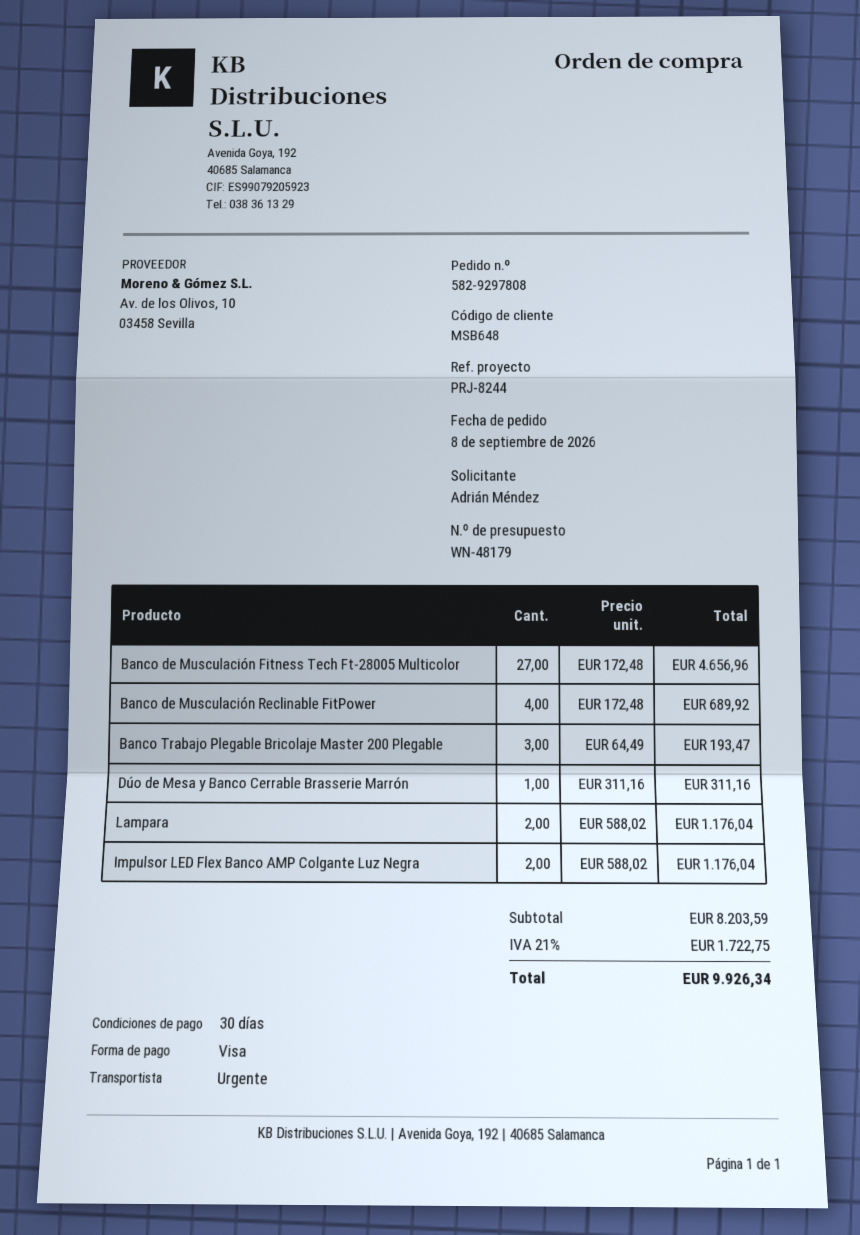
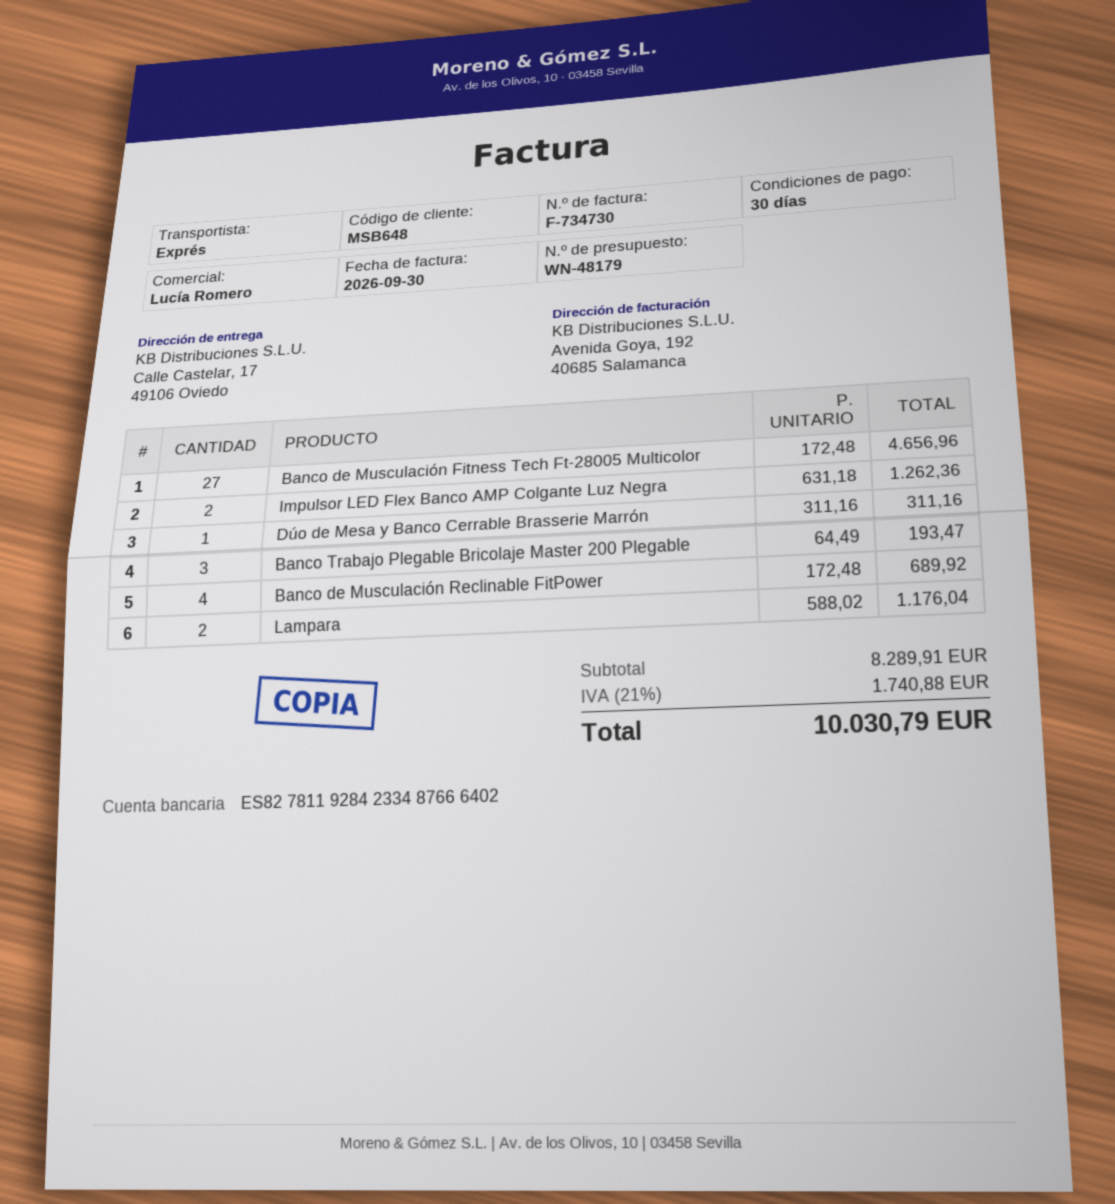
Impulsor LED Flex Banco AMP Colgante Luz Negra: 2 x 588.02 = 1176.04 -> 2 x 631.18 = 1262.36
subtotal: 8203.59 -> 8289.91
tax: 21% = 1722.75 -> 21% = 1740.88
total: 9926.34 -> 10030.79

